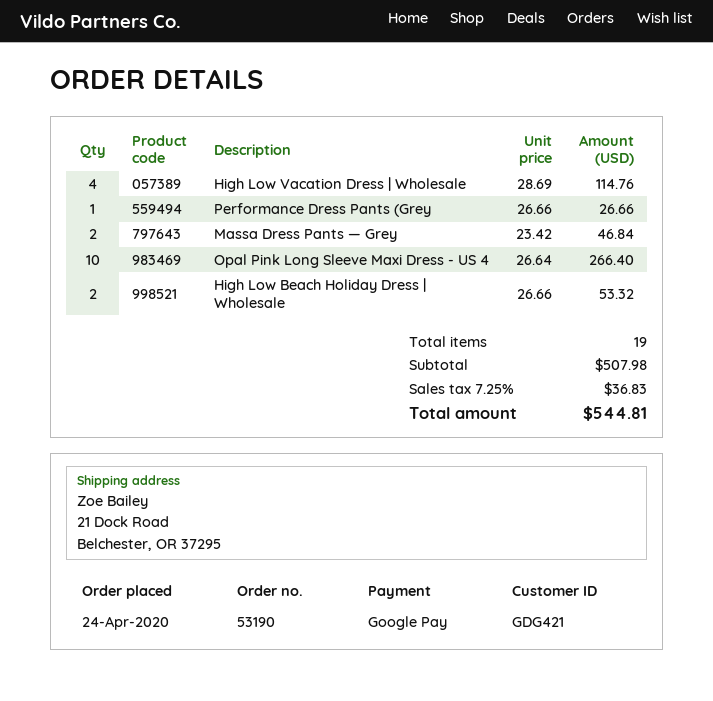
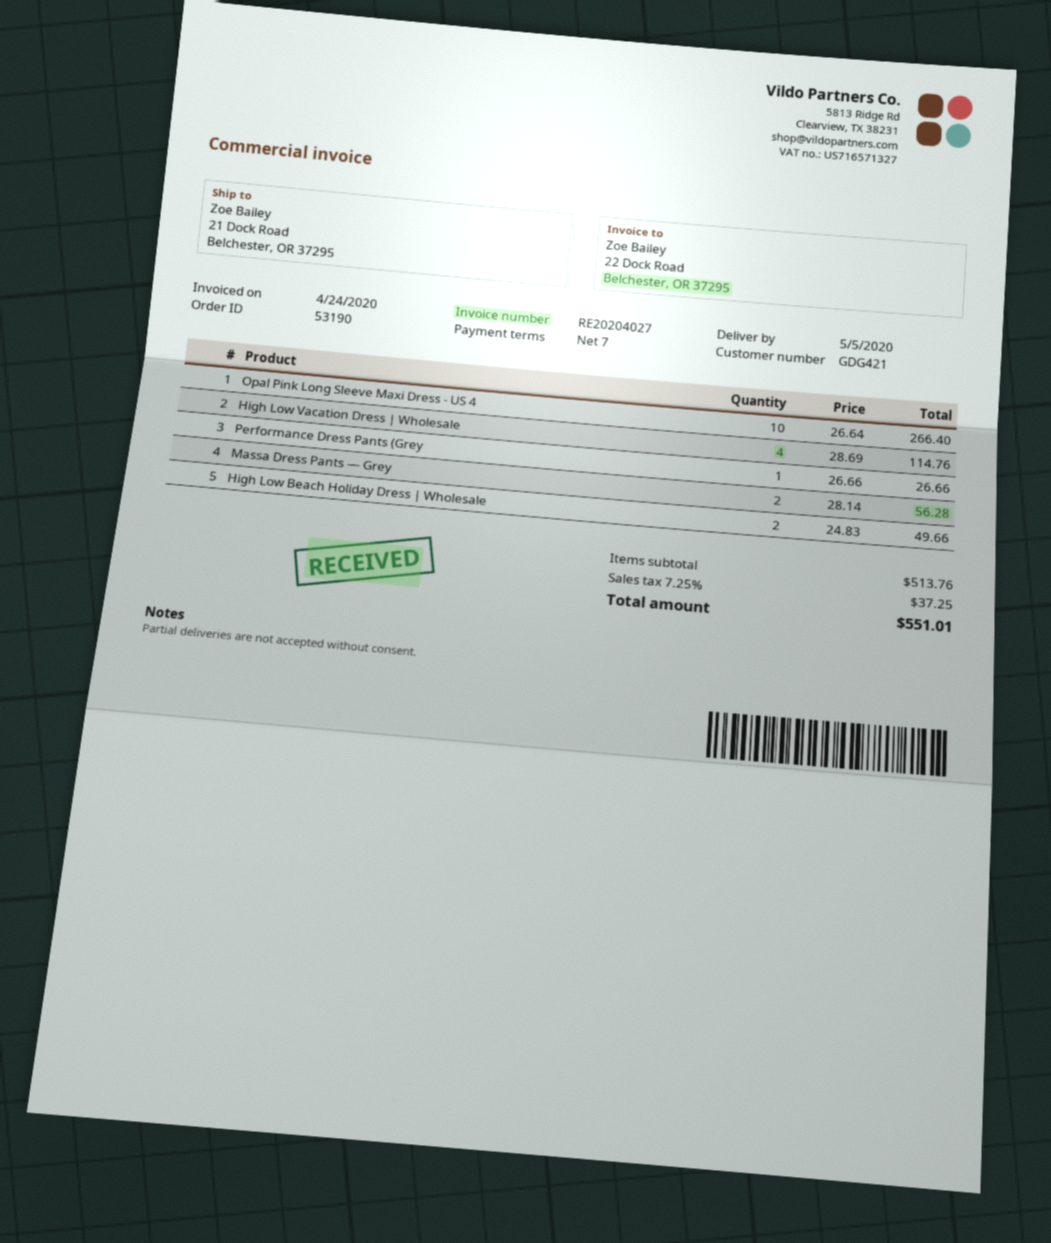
Massa Dress Pants — Grey: 2 x 23.42 = 46.84 -> 2 x 28.14 = 56.28
High Low Beach Holiday Dress | Wholesale: 2 x 26.66 = 53.32 -> 2 x 24.83 = 49.66
subtotal: 507.98 -> 513.76
tax: 7.25% = 36.83 -> 7.25% = 37.25
total: 544.81 -> 551.01

